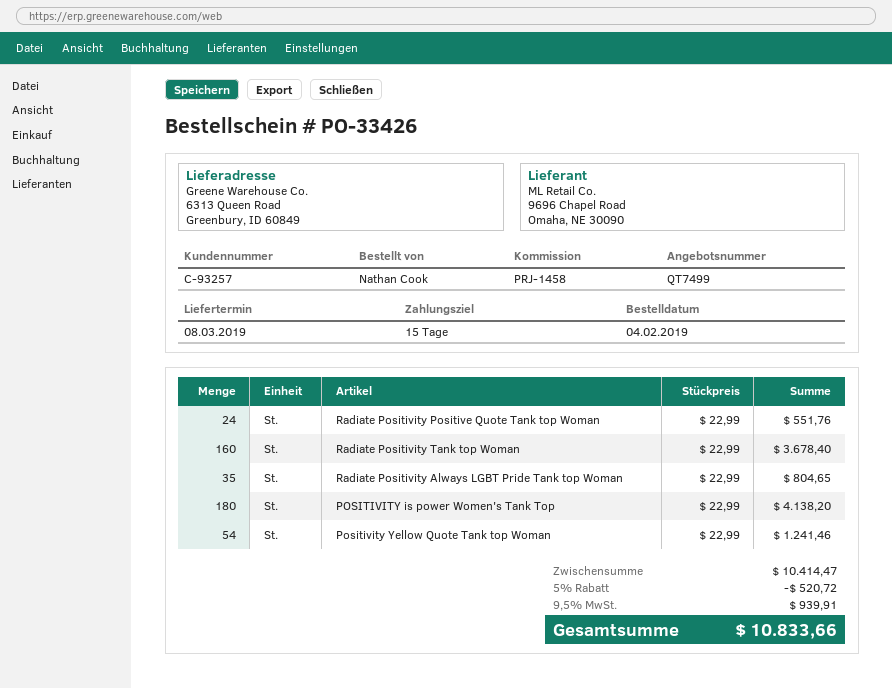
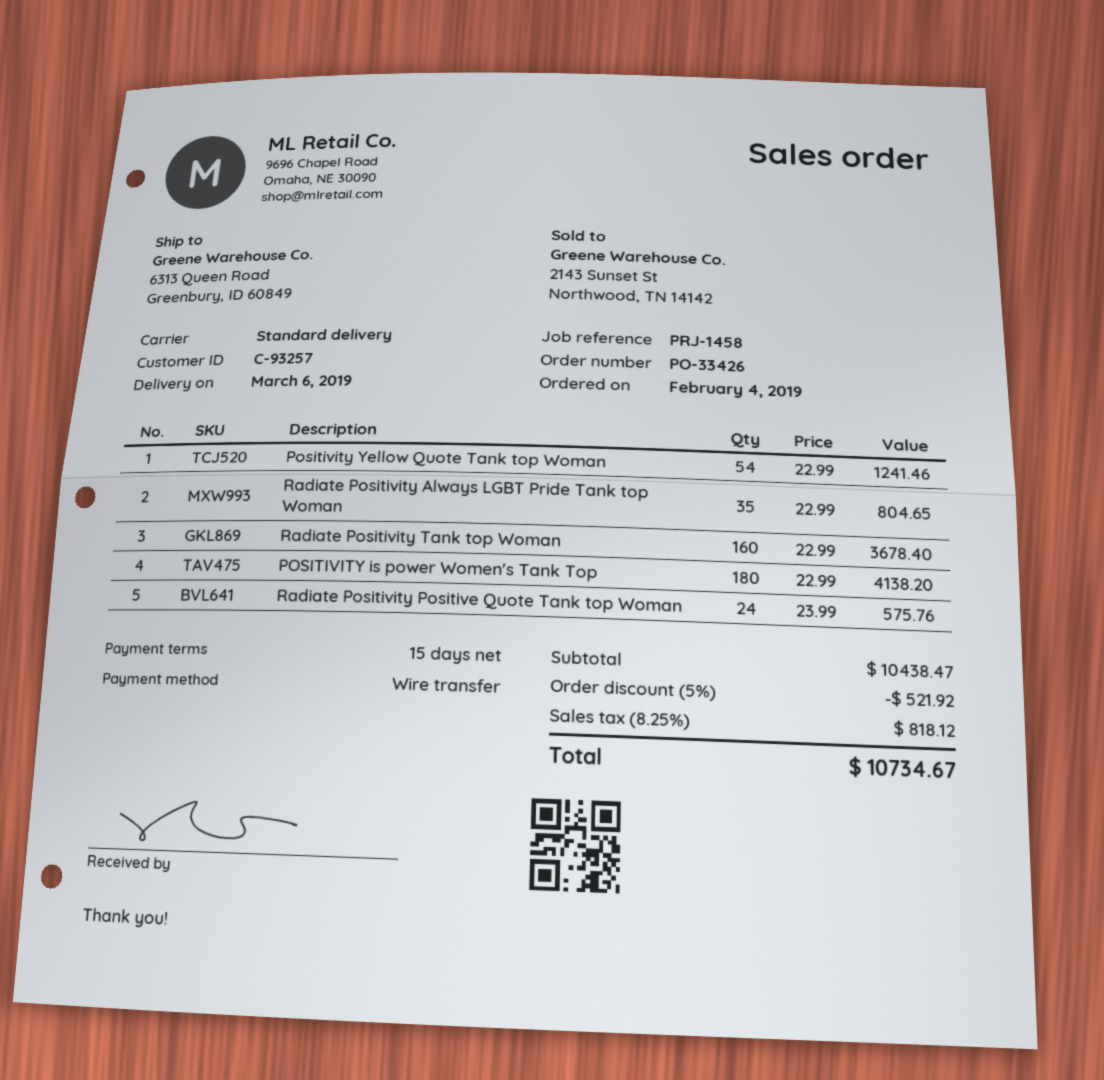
delivery date: 2019-03-08 -> 2019-03-06
Radiate Positivity Positive Quote Tank top Woman: 24 x 22.99 = 551.76 -> 24 x 23.99 = 575.76
subtotal: 10414.47 -> 10438.47
discount: 5% = 520.72 -> 5% = 521.92
tax: 9.5% = 939.91 -> 8.25% = 818.12
total: 10833.66 -> 10734.67

